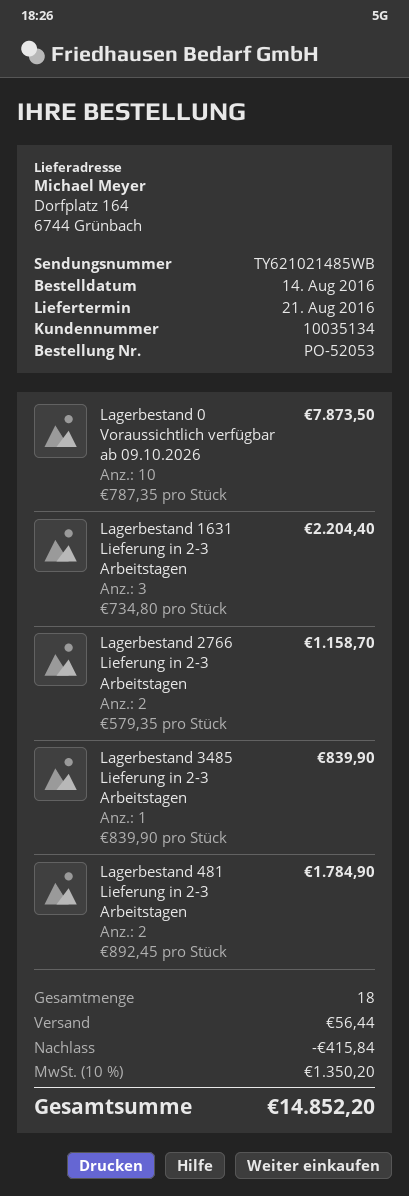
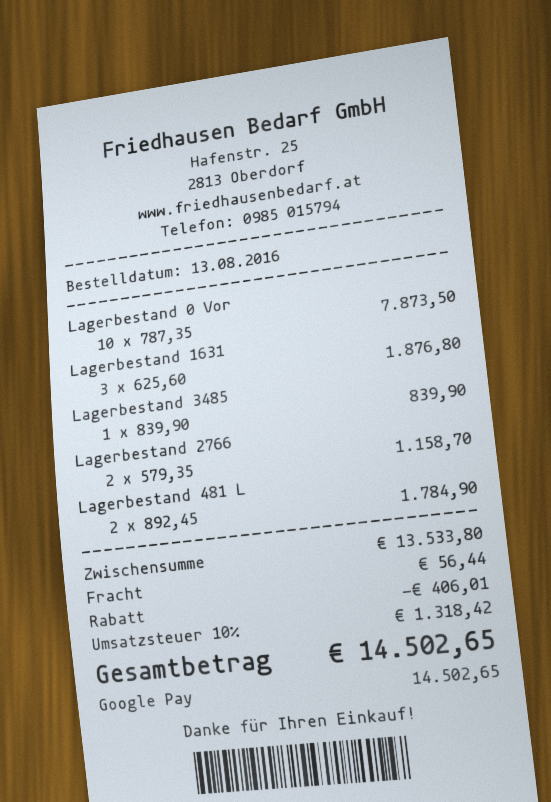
order date: 2016-08-14 -> 2016-08-13
Lagerbestand 1631 Lieferung in 2-3 Arbeitstagen: 3 x 734.80 = 2204.40 -> 3 x 625.60 = 1876.80
discount: 415.84 -> 406.01
tax: 10% = 1350.20 -> 10% = 1318.42
total: 14852.20 -> 14502.65

